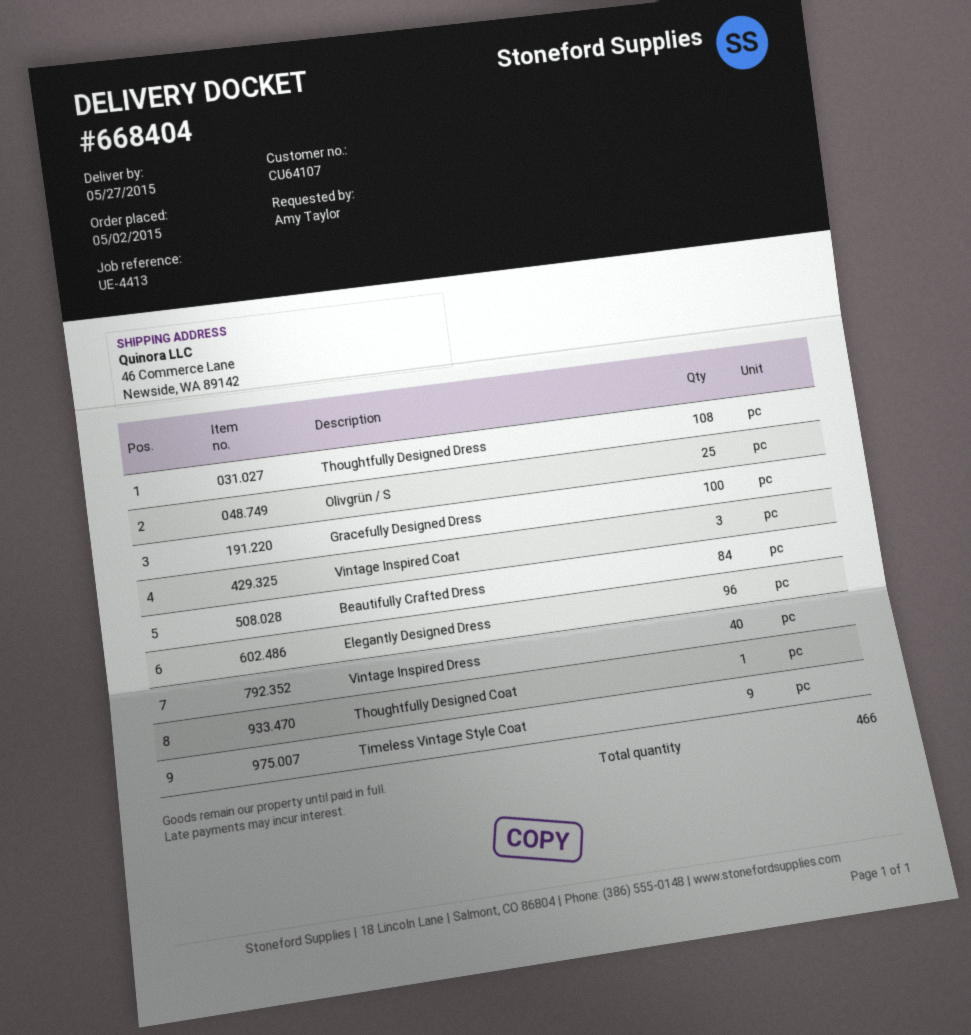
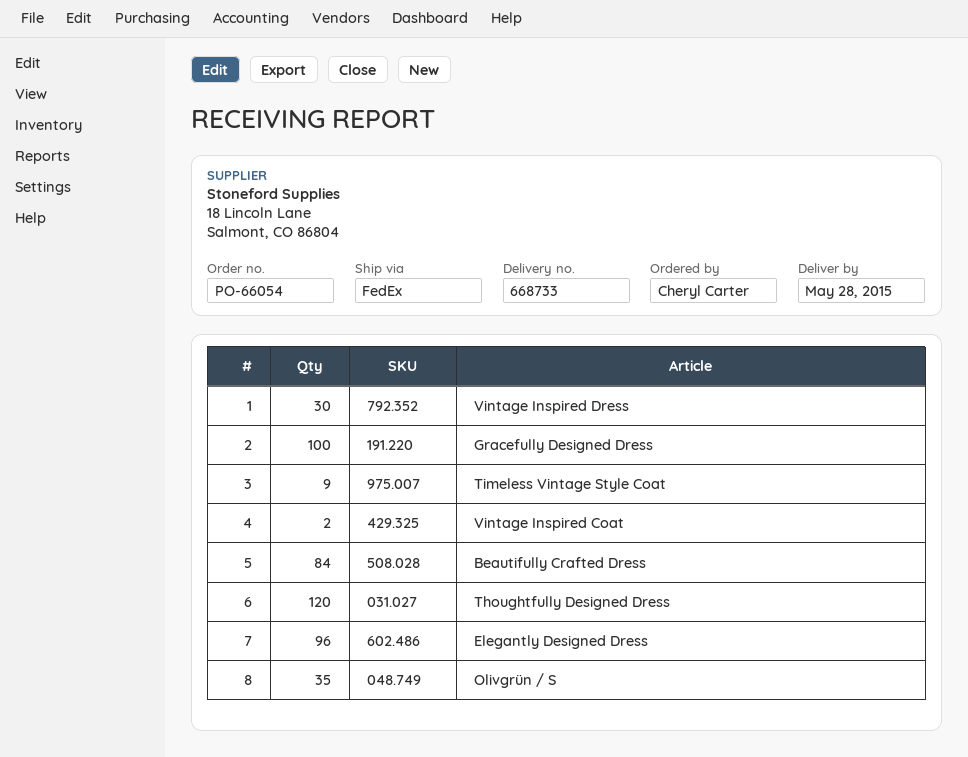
delivery note number: 668404 -> 668733
delivery date: 2015-05-27 -> 2015-05-28
ordered by: Amy Taylor -> Cheryl Carter
Thoughtfully Designed Dress: 108 -> 120
Olivgrün / S: 25 -> 35
Vintage Inspired Coat: 3 -> 2
Vintage Inspired Dress: 40 -> 30
Thoughtfully Designed Coat: 1 -> none

